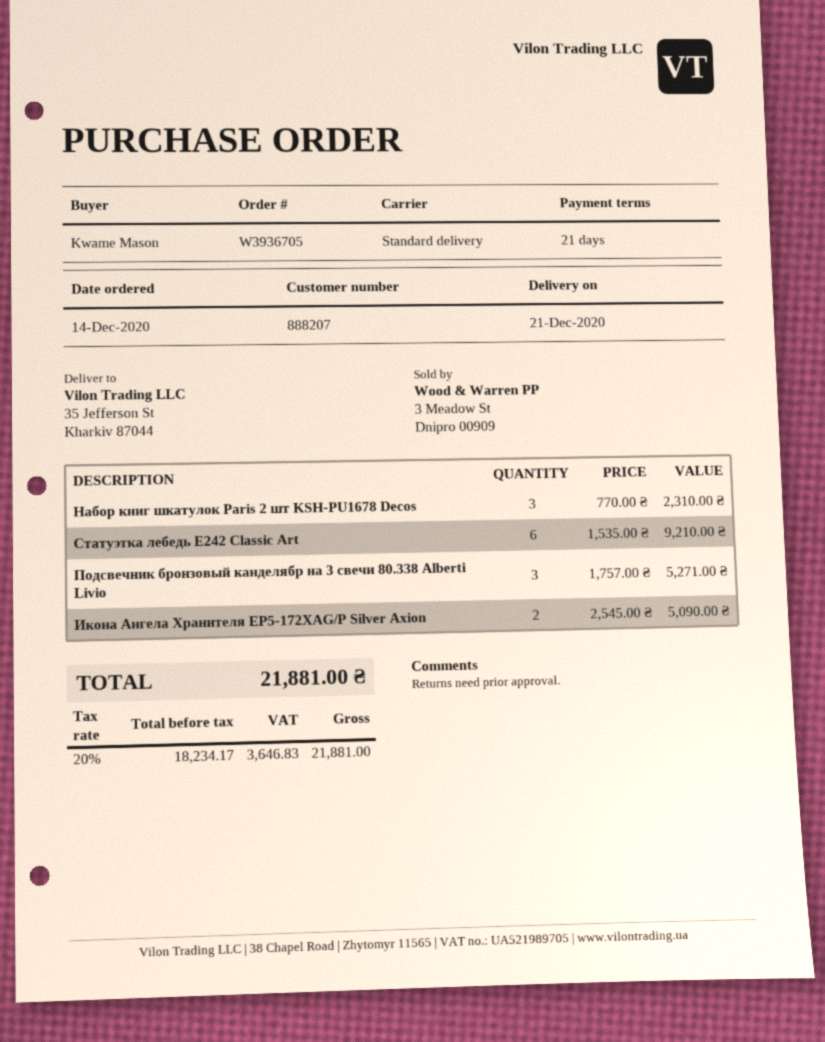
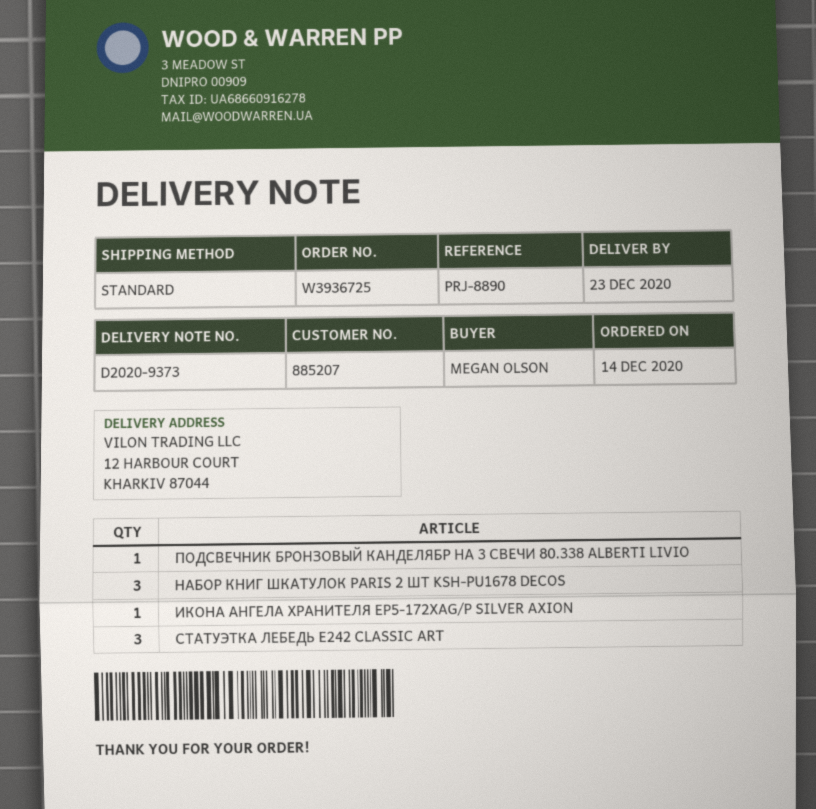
order number: W3936705 -> W3936725
delivery date: 2020-12-21 -> 2020-12-23
customer number: 888207 -> 885207
ordered by: Kwame Mason -> MEGAN OLSON
ship to: 35 Jefferson St, Kharkiv 87044 -> 12 HARBOUR COURT, KHARKIV 87044
Статуэтка лебедь E242 Classic Art: 6 -> 3
Подсвечник бронзовый канделябр на 3 свечи 80.338 Alberti Livio: 3 -> 1
Икона Ангела Хранителя EP5-172XAG/P Silver Axion: 2 -> 1

